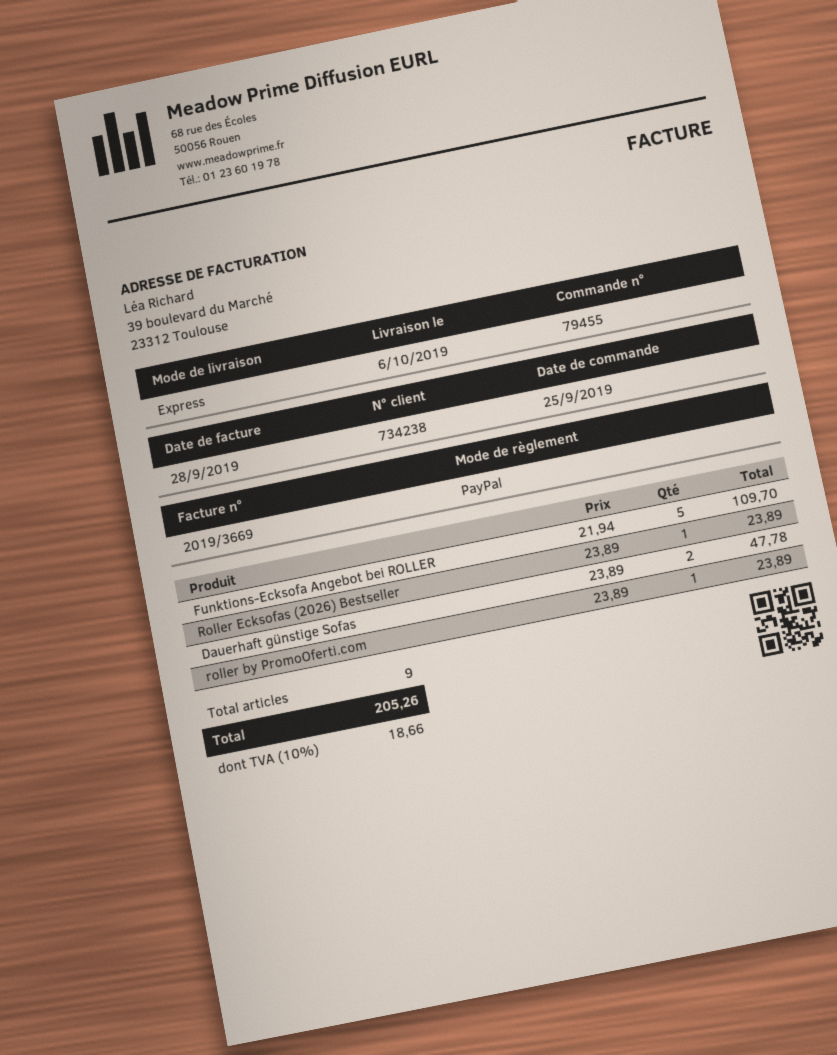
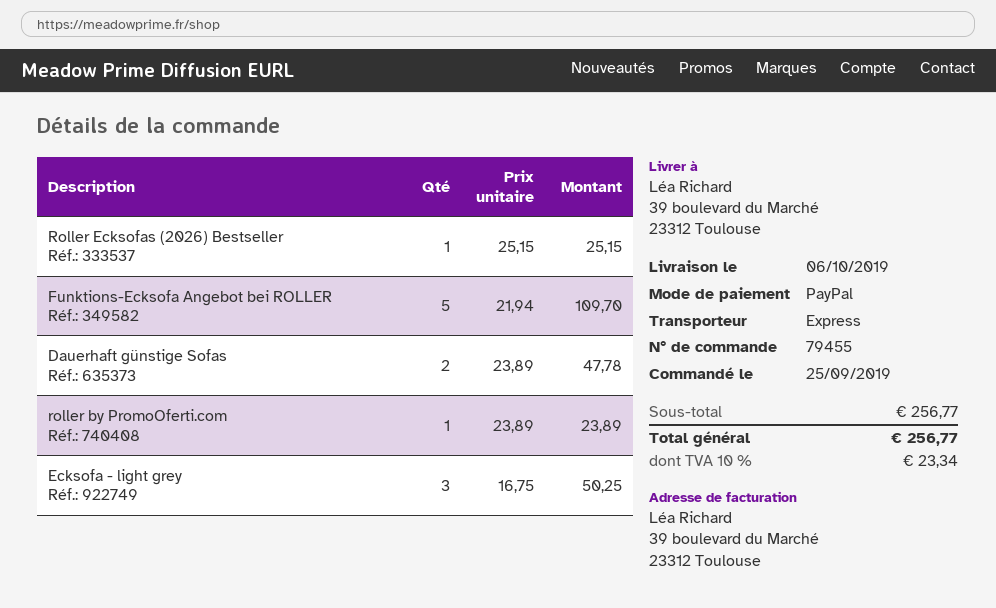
Roller Ecksofas (2026) Bestseller: 1 x 23.89 = 23.89 -> 1 x 25.15 = 25.15
Ecksofa - light grey: none -> 3 x 16.75 = 50.25
tax: 10% = 18.66 -> 10% = 23.34
total: 205.26 -> 256.77

